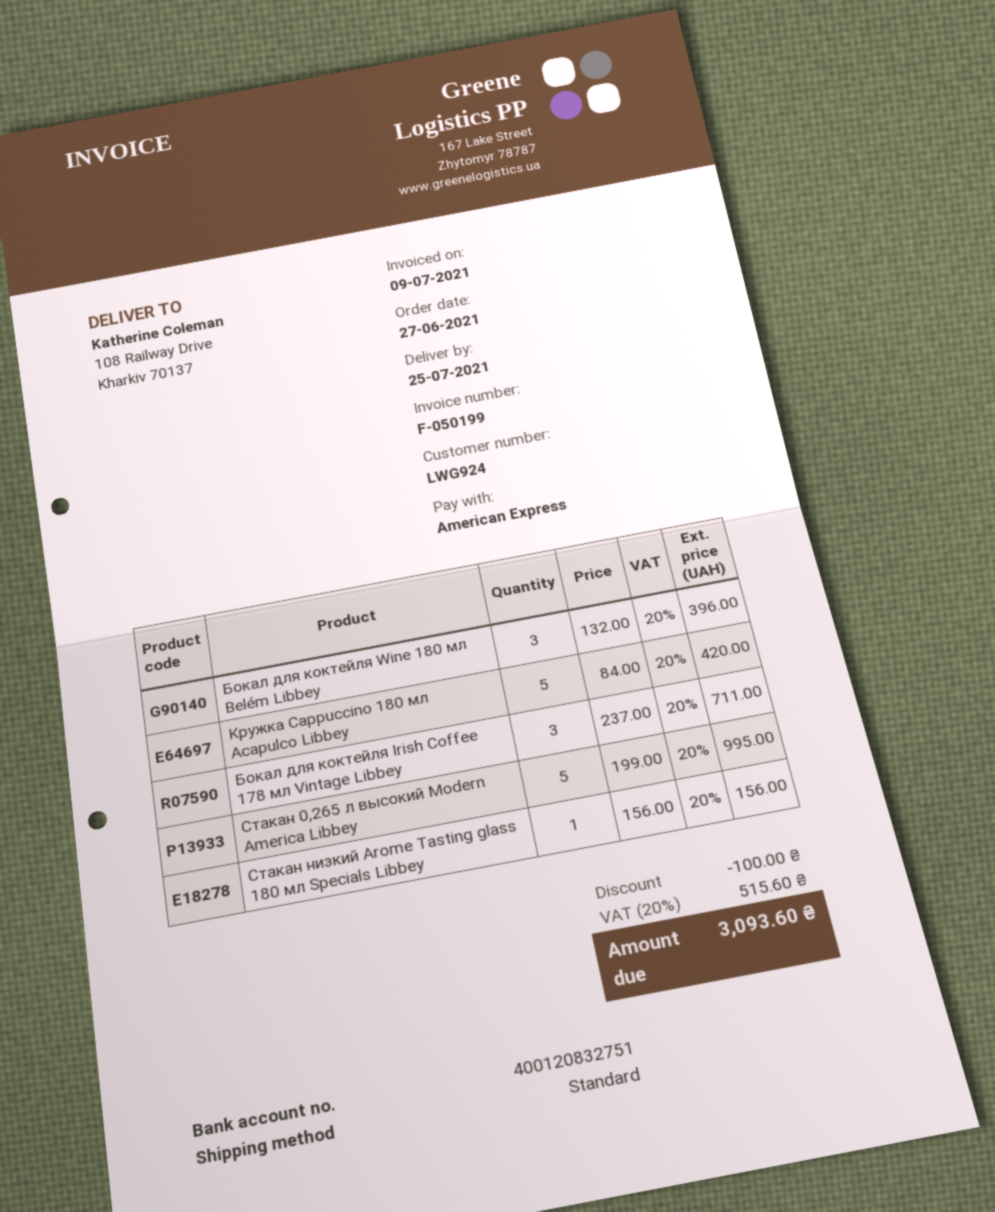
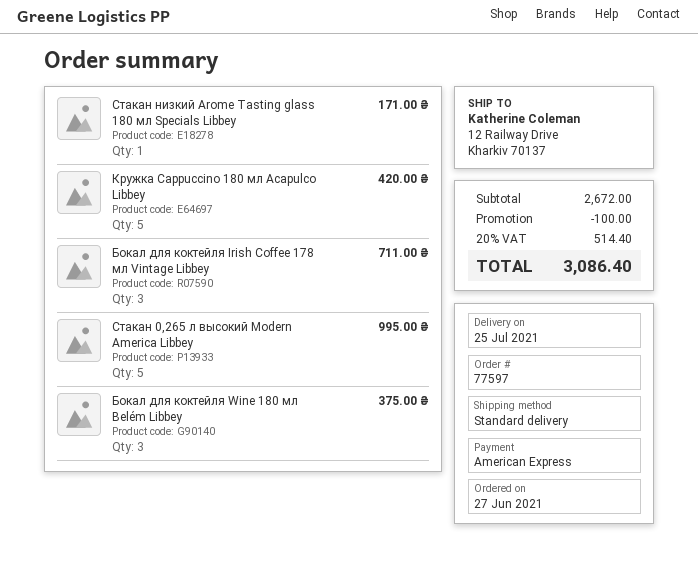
ship to: 108 Railway Drive, Kharkiv 70137 -> 12 Railway Drive, Kharkiv 70137
Бокал для коктейля Wine 180 мл Belém Libbey: 3 for 396.00 -> 3 for 375.00
Стакан низкий Arome Tasting glass 180 мл Specials Libbey: 1 for 156.00 -> 1 for 171.00
tax: 20% = 515.60 -> 20% = 514.40
total: 3093.60 -> 3086.40

